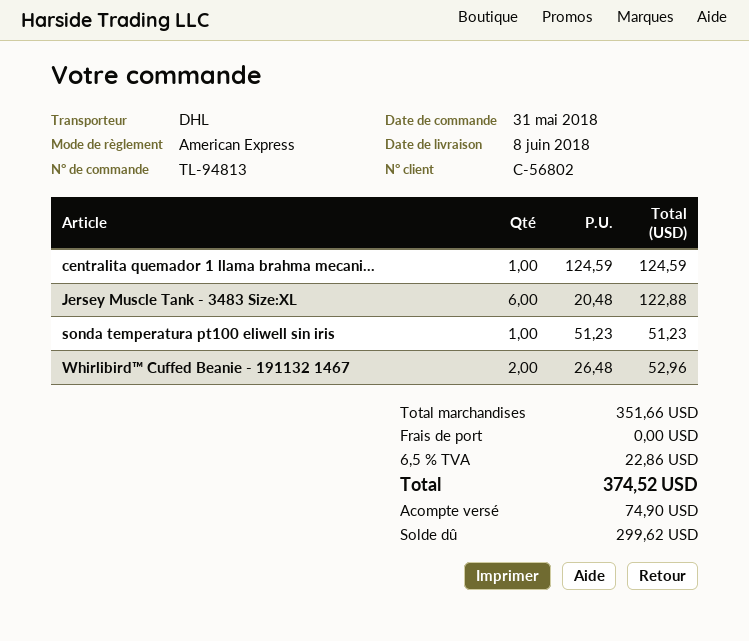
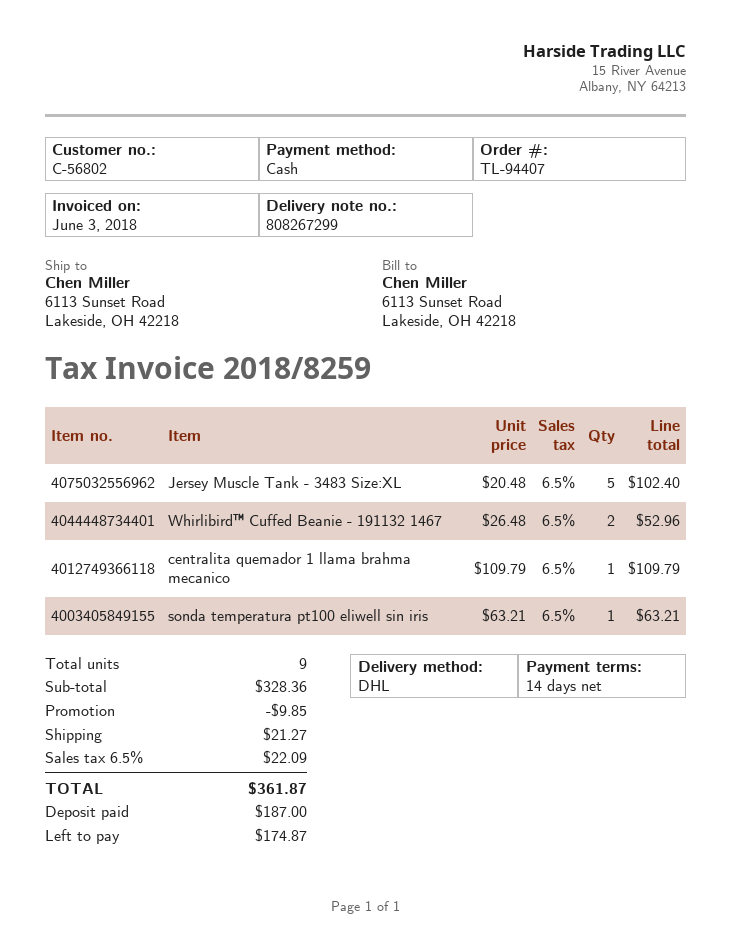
order number: TL-94813 -> TL-94407
payment method: American Express -> cash
centralita quemador 1 llama brahma mecani...: 1 x 124.59 = 124.59 -> 1 x 109.79 = 109.79
Jersey Muscle Tank - 3483 Size:XL: 6 x 20.48 = 122.88 -> 5 x 20.48 = 102.40
sonda temperatura pt100 eliwell sin iris: 1 x 51.23 = 51.23 -> 1 x 63.21 = 63.21
subtotal: 351.66 -> 328.36
discount: none -> 9.85
shipping: 0.00 -> 21.27
tax: 6.5% = 22.86 -> 6.5% = 22.09
total: 374.52 -> 361.87
deposit: 74.90 -> 187.00
balance: 299.62 -> 174.87

